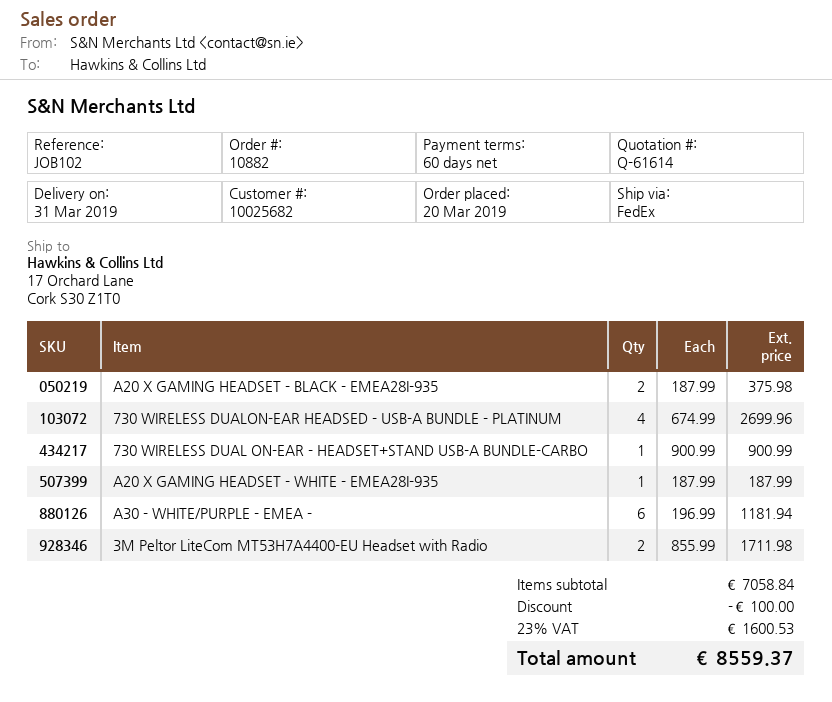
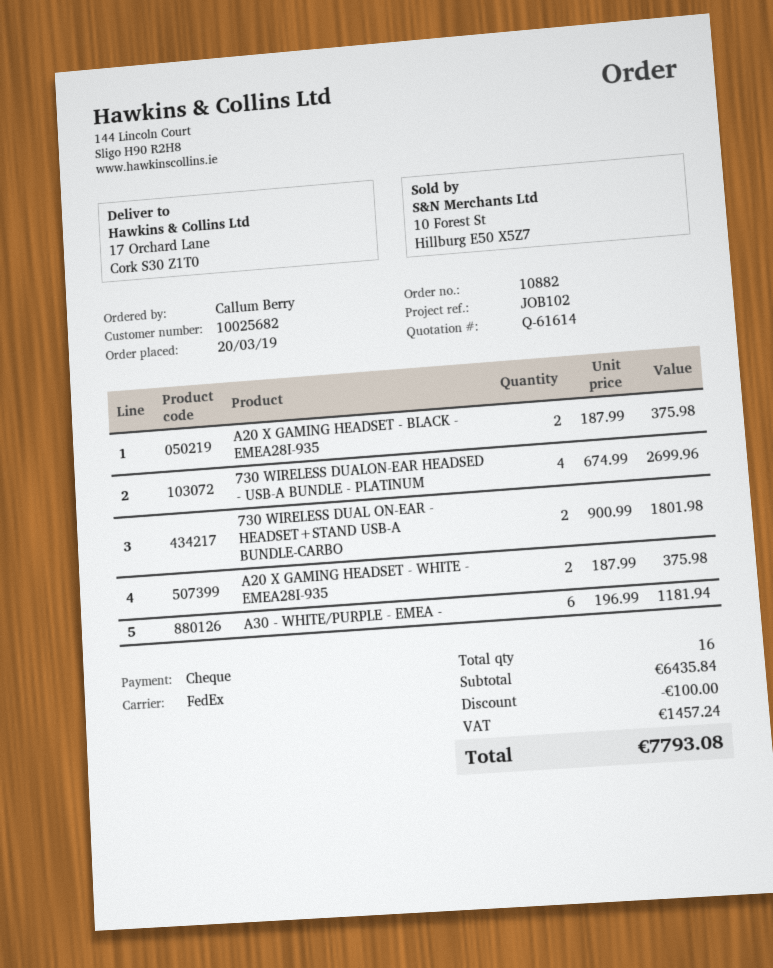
730 WIRELESS DUAL ON-EAR - HEADSET+STAND USB-A BUNDLE-CARBO: 1 x 900.99 = 900.99 -> 2 x 900.99 = 1801.98
A20 X GAMING HEADSET - WHITE - EMEA28I-935: 1 x 187.99 = 187.99 -> 2 x 187.99 = 375.98
3M Peltor LiteCom MT53H7A4400-EU Headset with Radio: 2 x 855.99 = 1711.98 -> none
subtotal: 7058.84 -> 6435.84
tax: 1600.53 -> 1457.24
total: 8559.37 -> 7793.08

